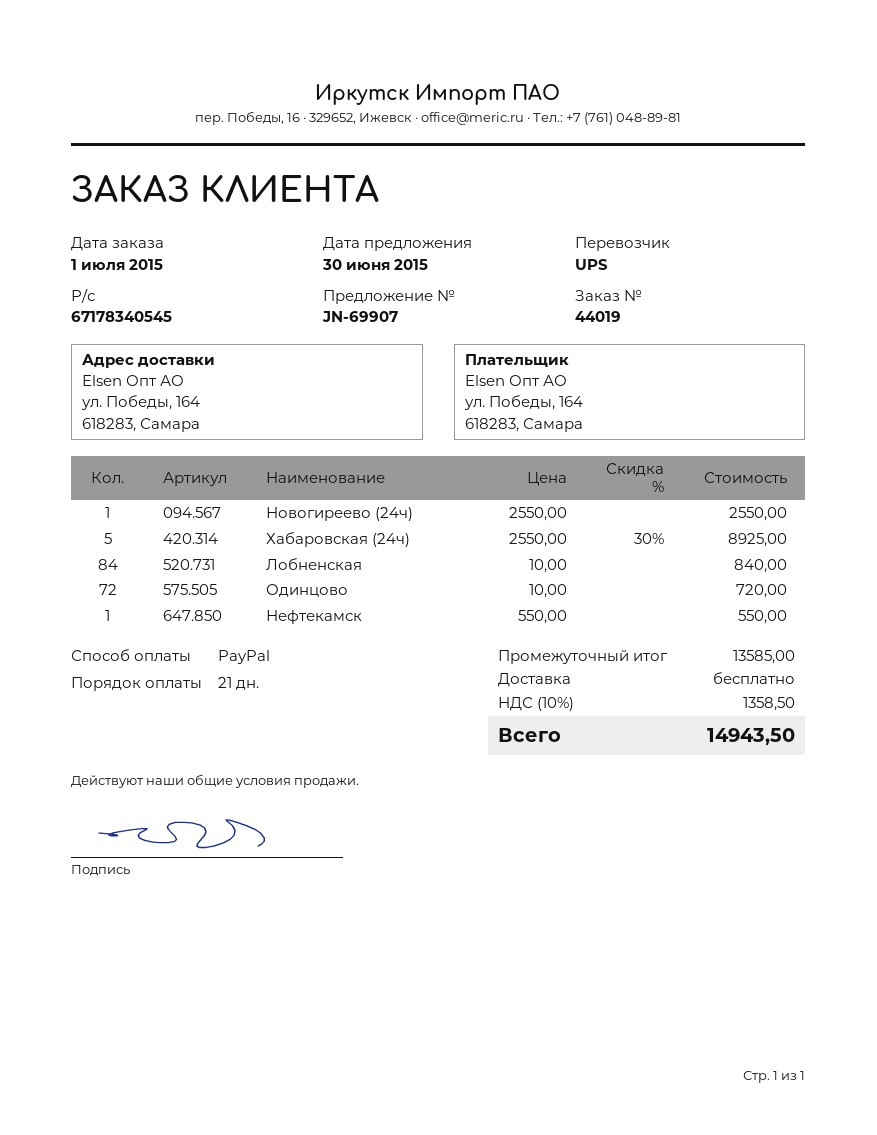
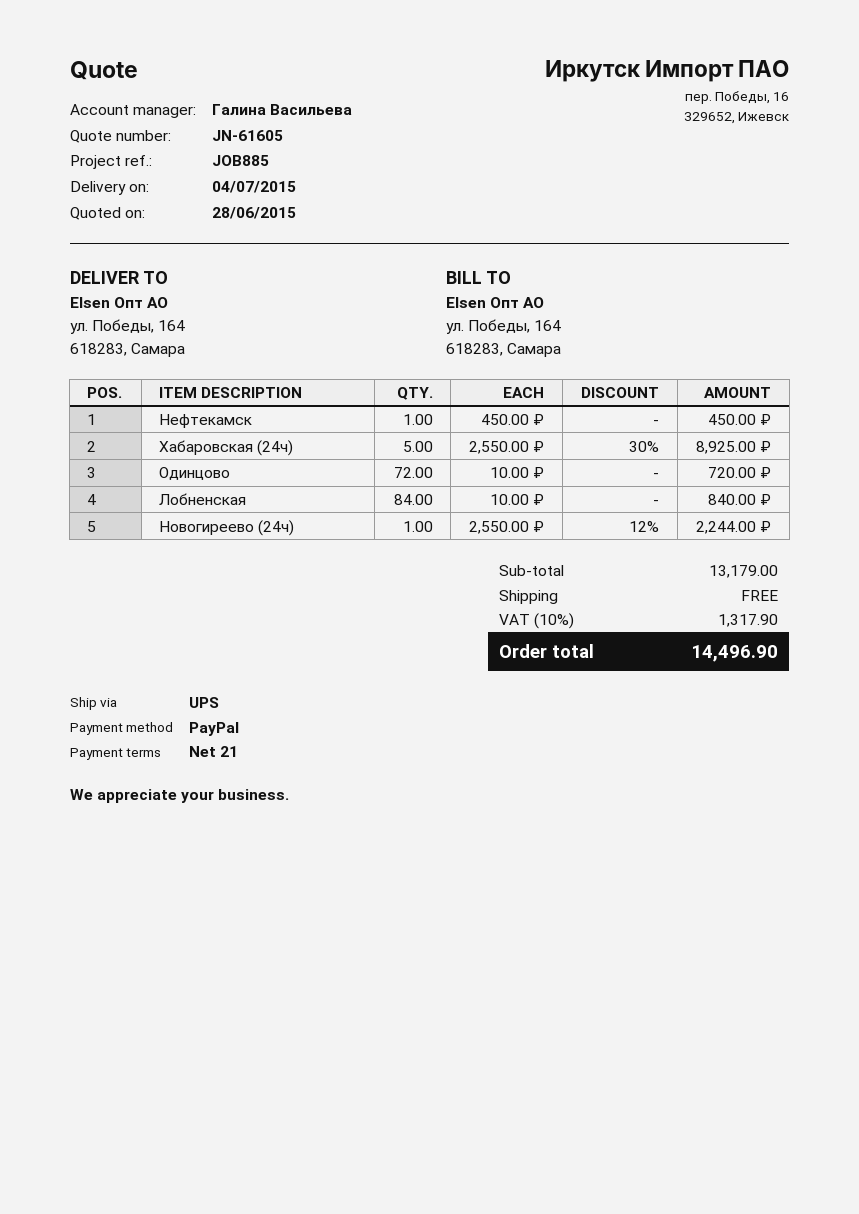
quote number: JN-69907 -> JN-61605
quote date: 2015-06-30 -> 2015-06-28
Новогиреево (24ч): 1 x 2550.00 = 2550.00 -> 1 x 2550.00 - 12% = 2244.00
Нефтекамск: 1 x 550.00 = 550.00 -> 1 x 450.00 = 450.00
subtotal: 13585.00 -> 13179.00
tax: 10% = 1358.50 -> 10% = 1317.90
total: 14943.50 -> 14496.90

